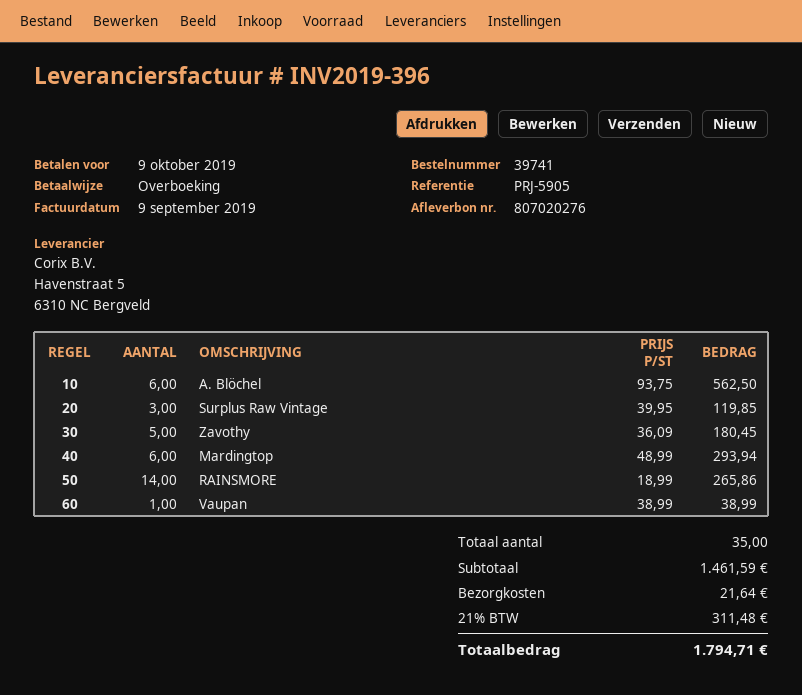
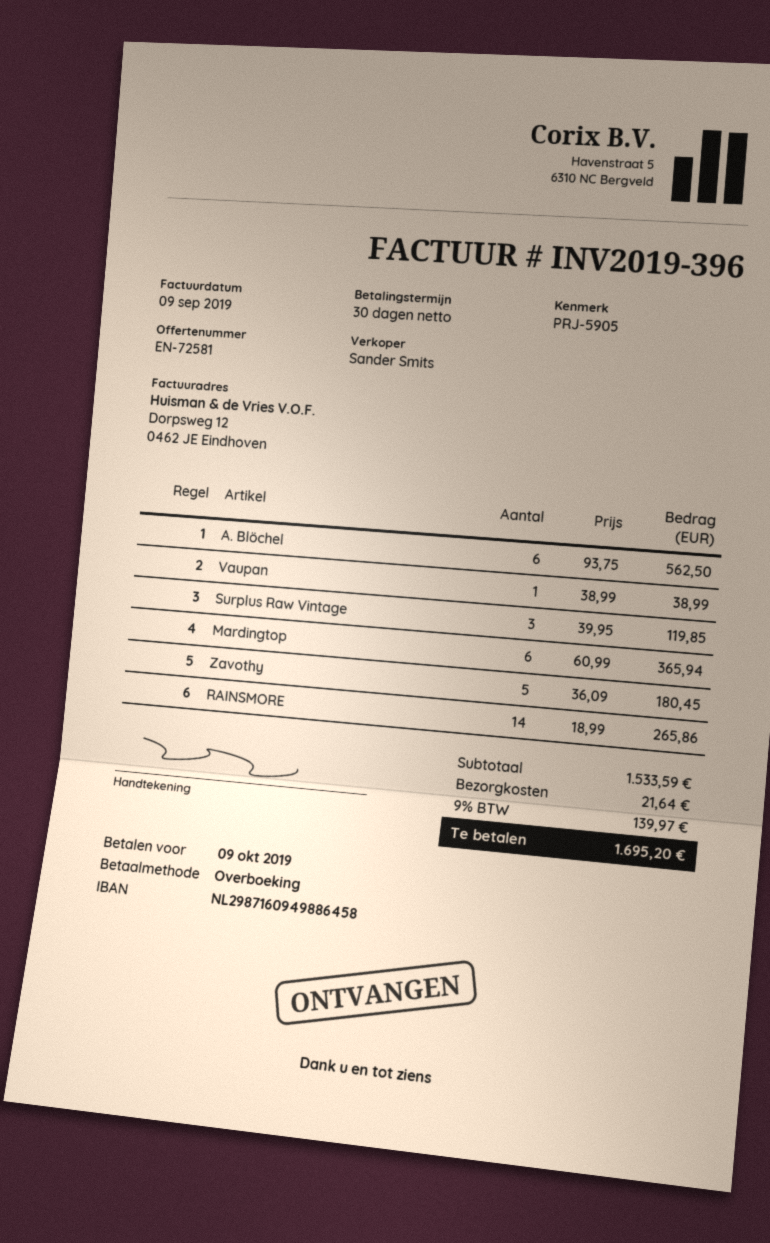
Mardingtop: 6 x 48.99 = 293.94 -> 6 x 60.99 = 365.94
subtotal: 1461.59 -> 1533.59
tax: 21% = 311.48 -> 9% = 139.97
total: 1794.71 -> 1695.20

